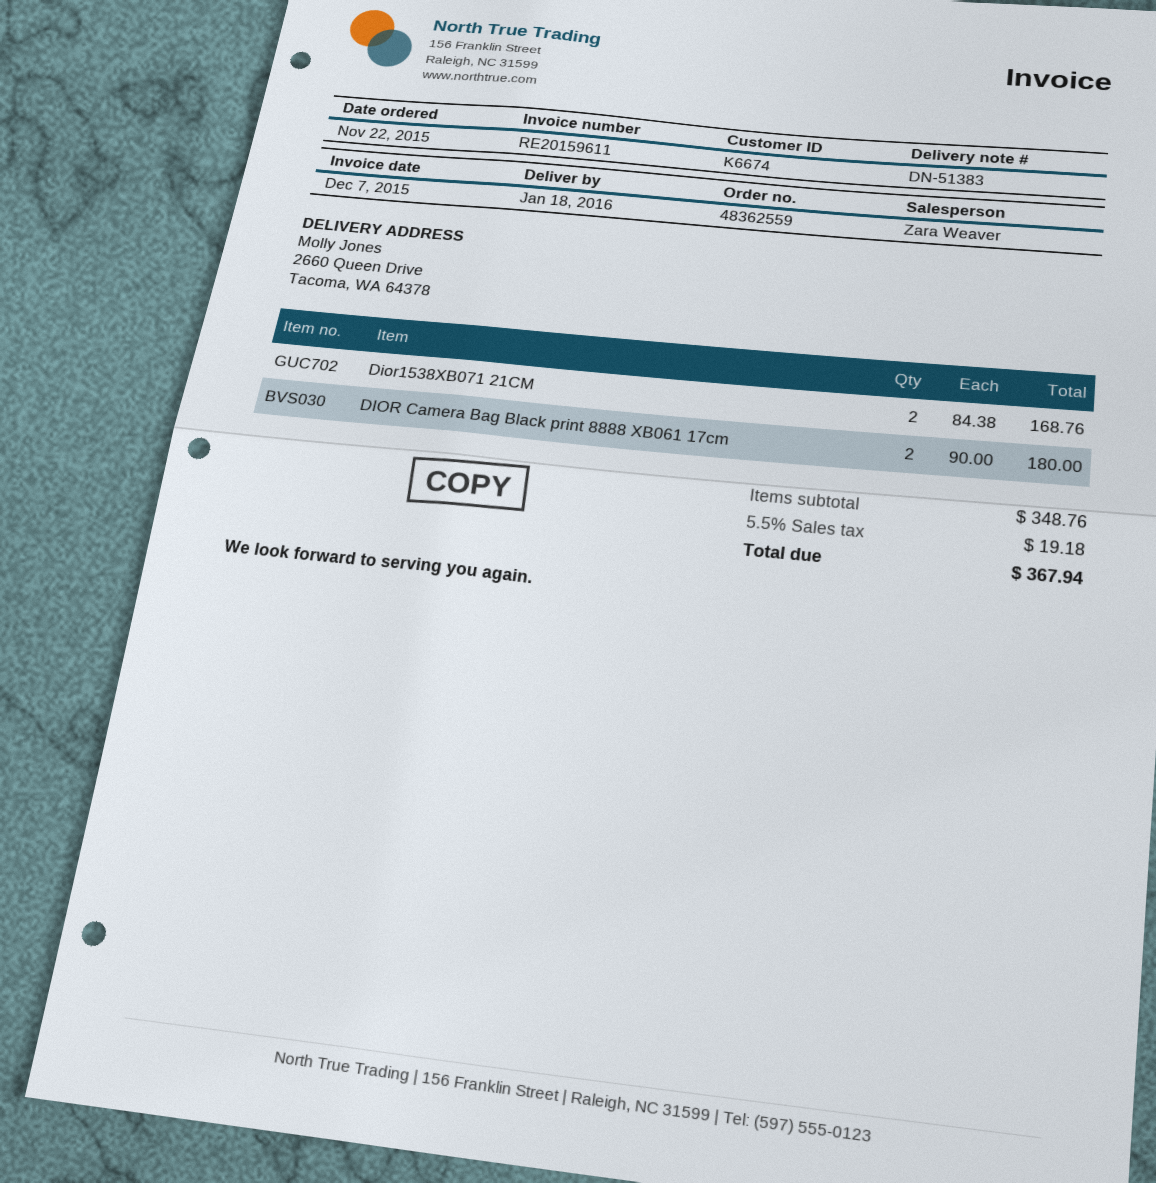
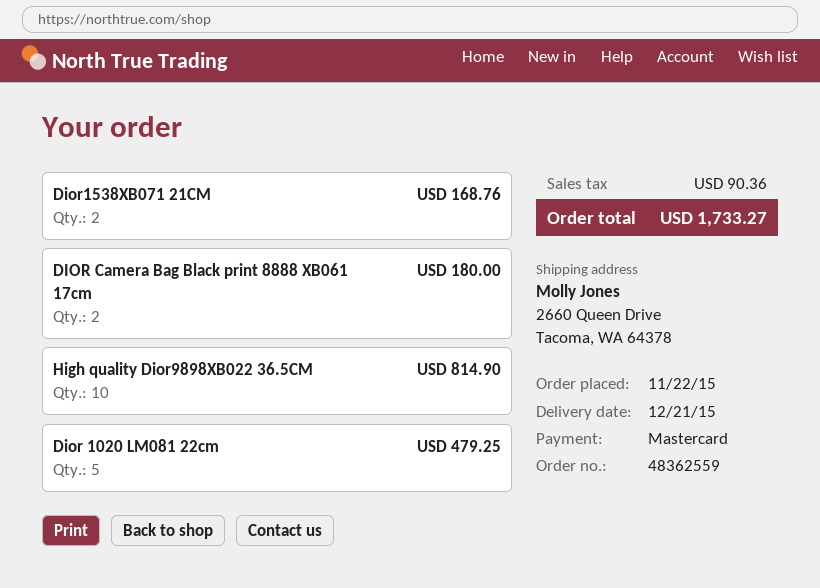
delivery date: 2016-01-18 -> 2015-12-21
High quality Dior9898XB022 36.5CM: none -> 10 for 814.90
Dior 1020 LM081 22cm: none -> 5 for 479.25
tax: 19.18 -> 90.36
total: 367.94 -> 1733.27

